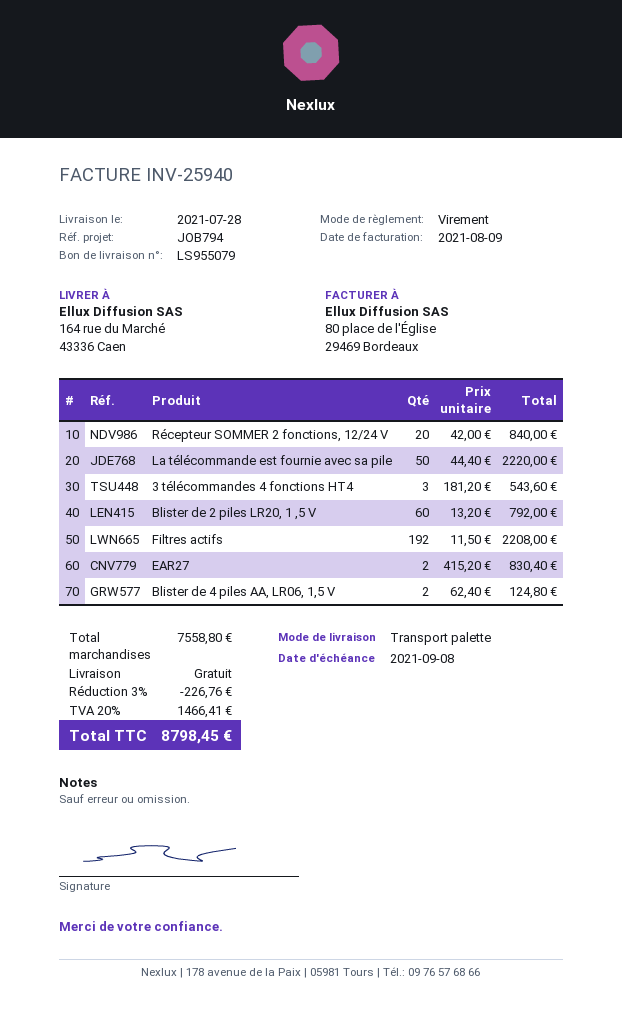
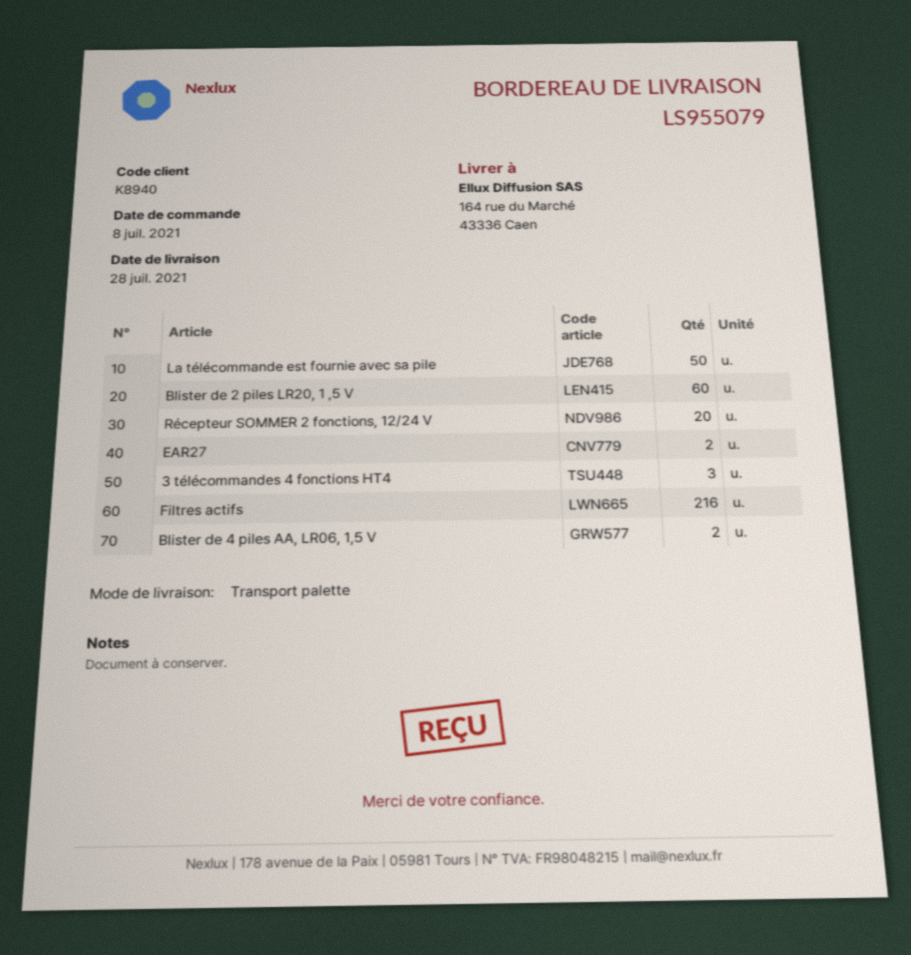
Filtres actifs: 192 -> 216

